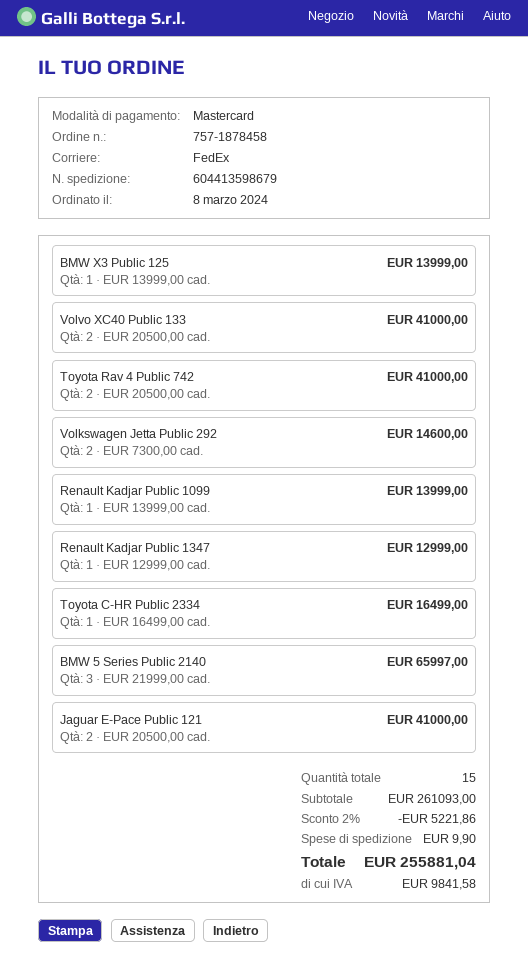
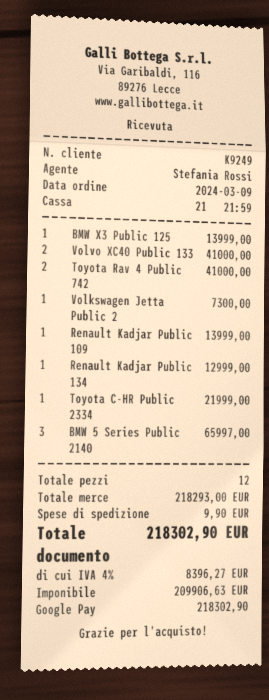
order date: 2024-03-08 -> 2024-03-09
payment method: Mastercard -> Google Pay
Volkswagen Jetta Public 292: 2 for 14600.00 -> 1 for 7300.00
Toyota C-HR Public 2334: 1 for 16499.00 -> 1 for 21999.00
Jaguar E-Pace Public 121: 2 for 41000.00 -> none
total quantity: 15 -> 12
subtotal: 261093.00 -> 218293.00
discount: 2% = 5221.86 -> none
tax: 9841.58 -> 8396.27
total: 255881.04 -> 218302.90

